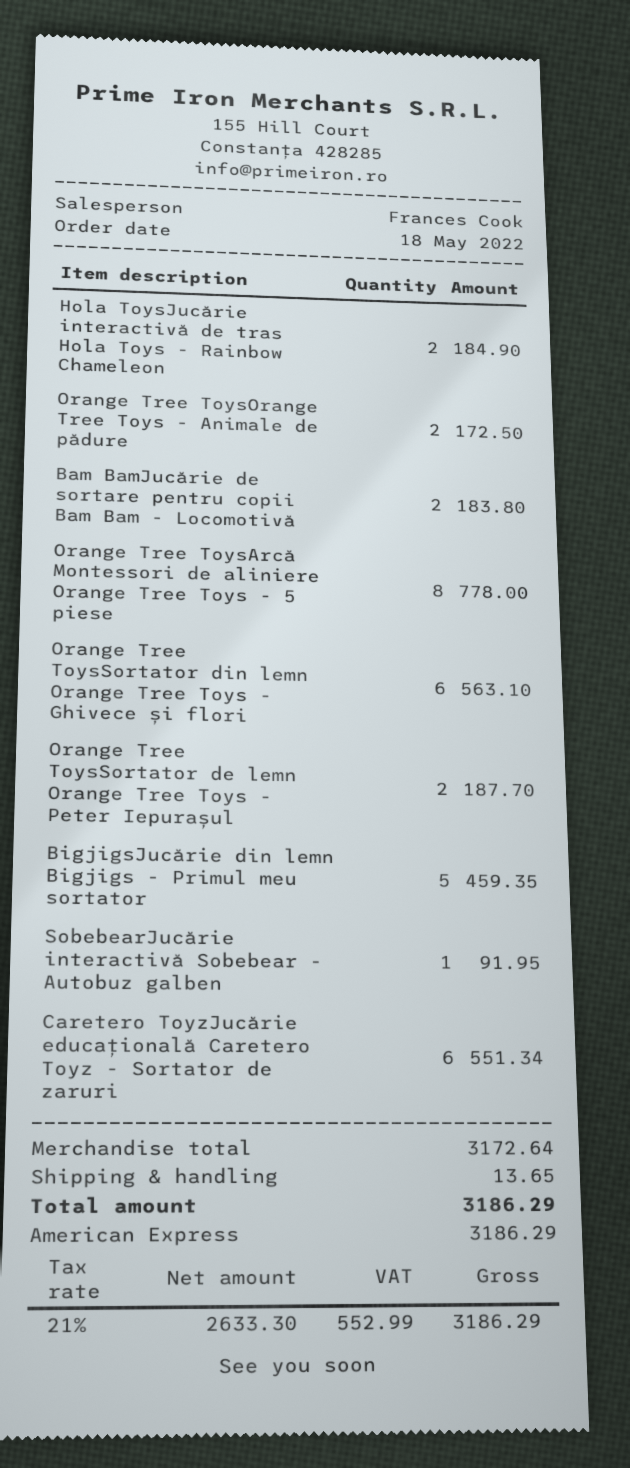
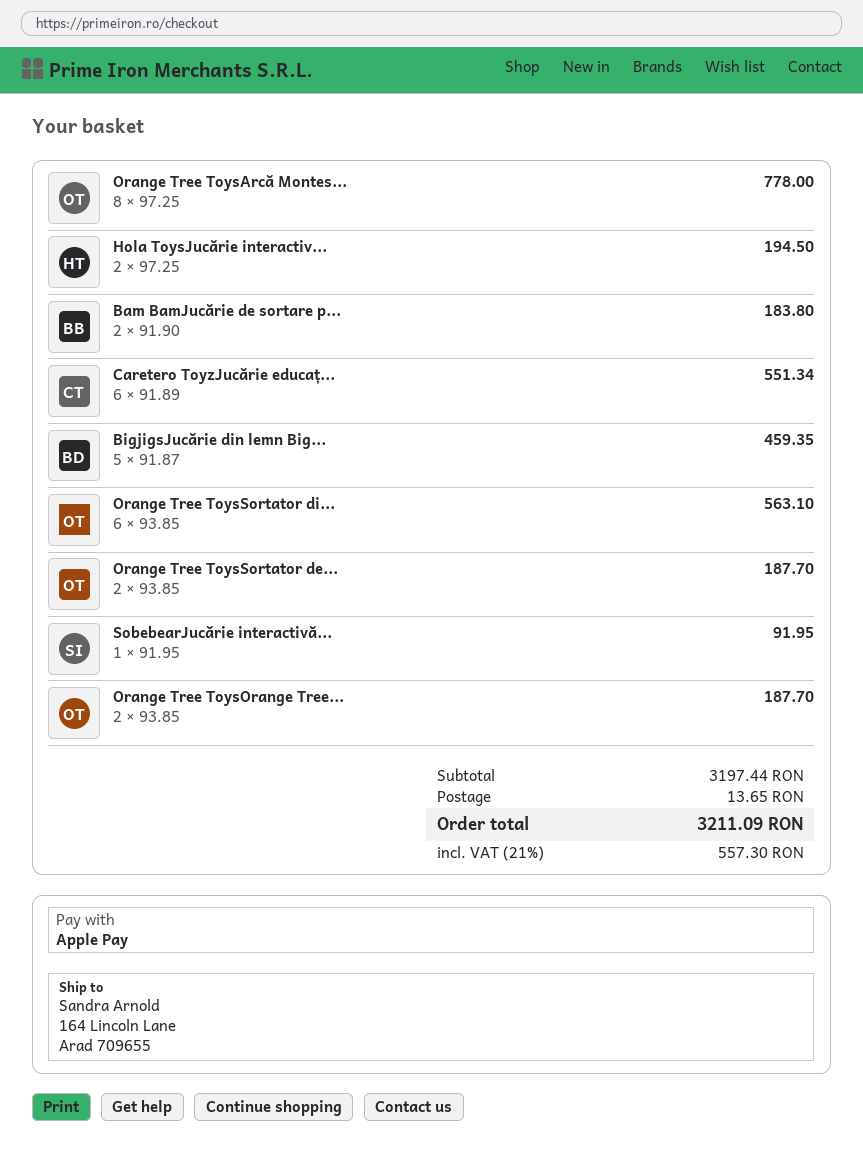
payment method: American Express -> Apple Pay
Hola ToysJucărie interactivă de tras Hola Toys - Rainbow Chameleon: 2 for 184.90 -> 2 for 194.50
Orange Tree ToysOrange Tree Toys - Animale de pădure: 2 for 172.50 -> 2 for 187.70
subtotal: 3172.64 -> 3197.44
tax: 21% = 552.99 -> 21% = 557.30
total: 3186.29 -> 3211.09

